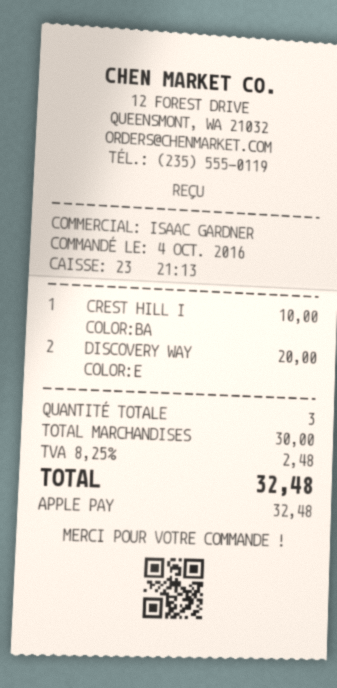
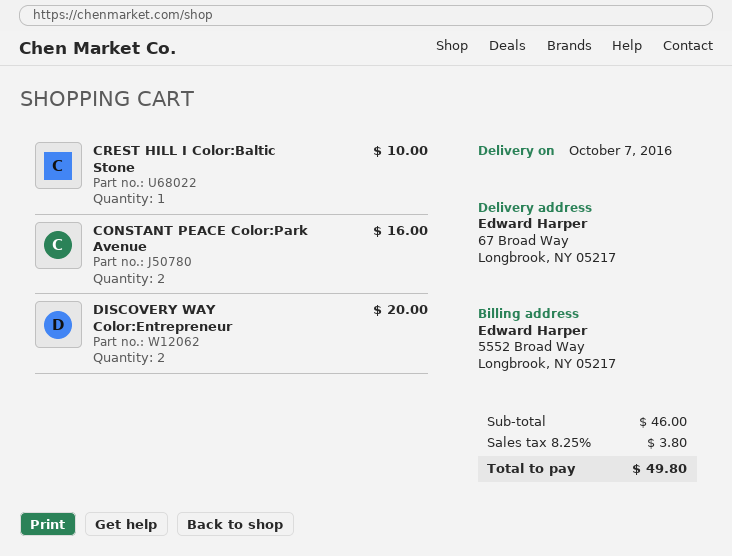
CONSTANT PEACE Color:Park Avenue: none -> 2 for 16.00
subtotal: 30.00 -> 46.00
tax: 8.25% = 2.48 -> 8.25% = 3.80
total: 32.48 -> 49.80

